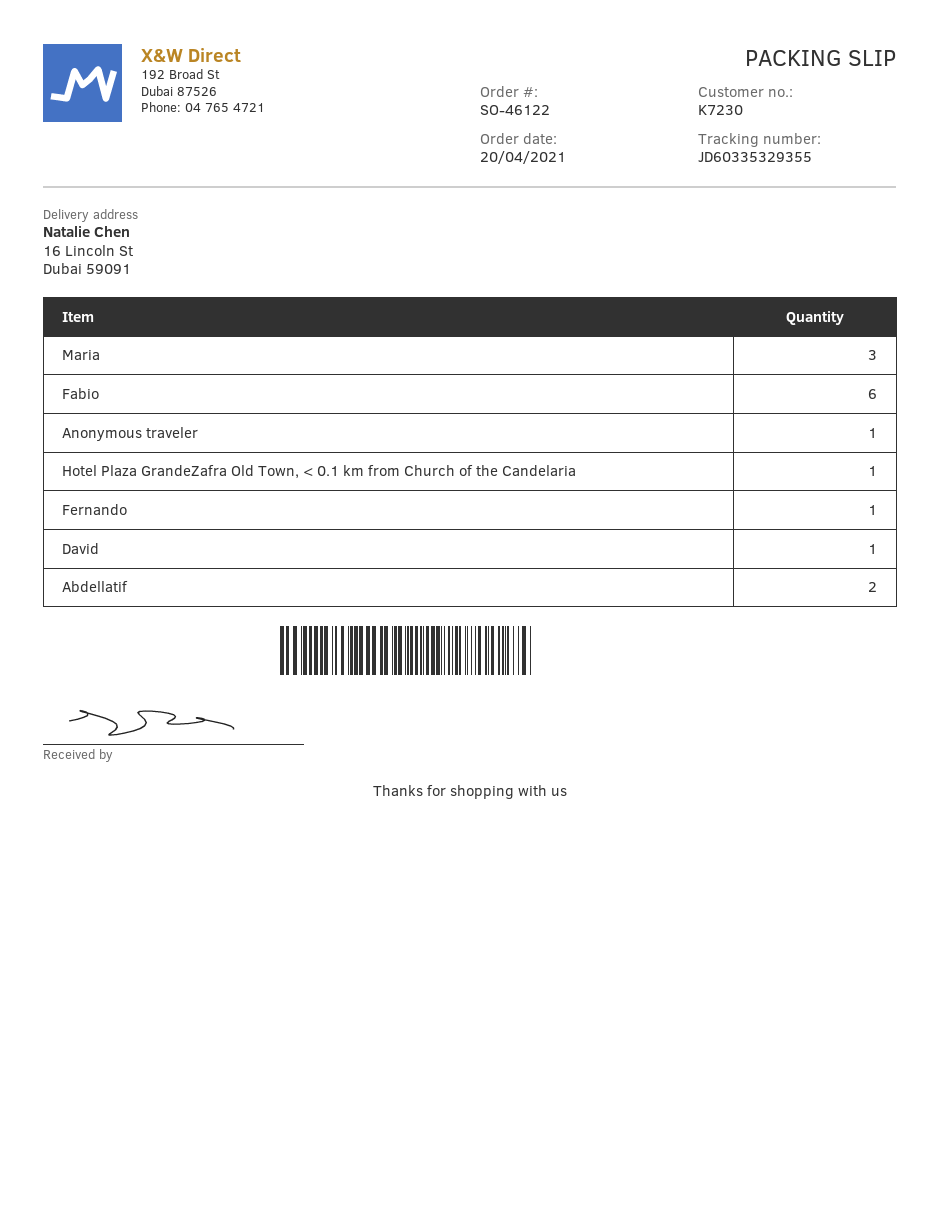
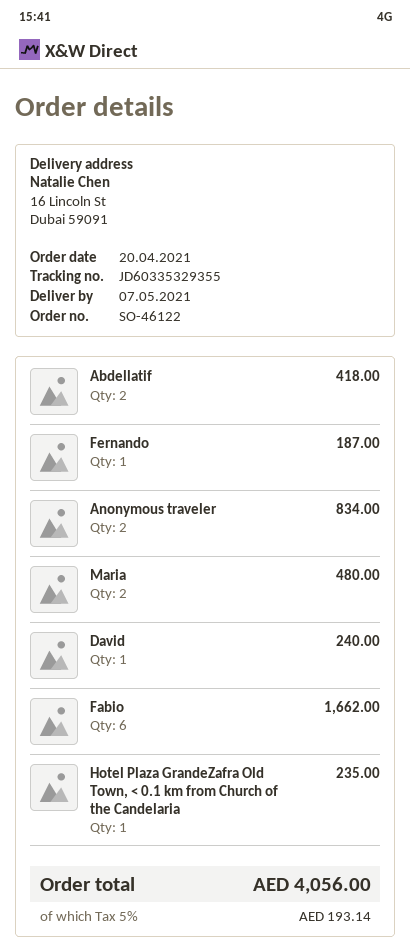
Maria: 3 -> 2
Anonymous traveler: 1 -> 2

